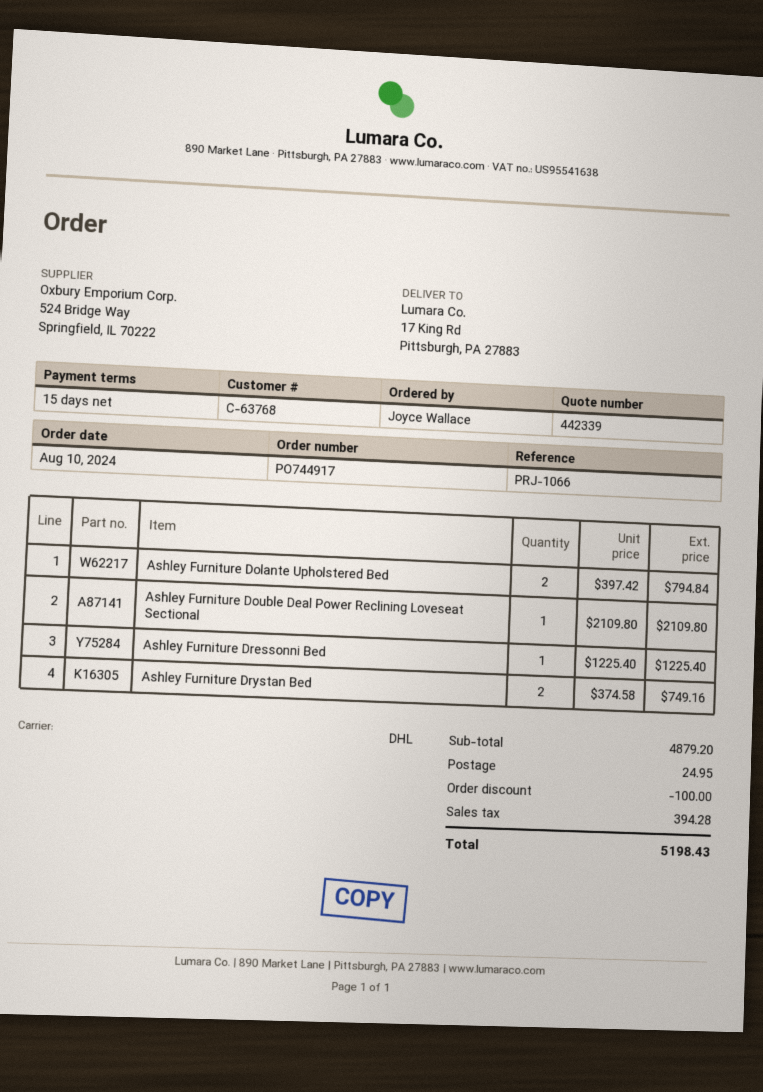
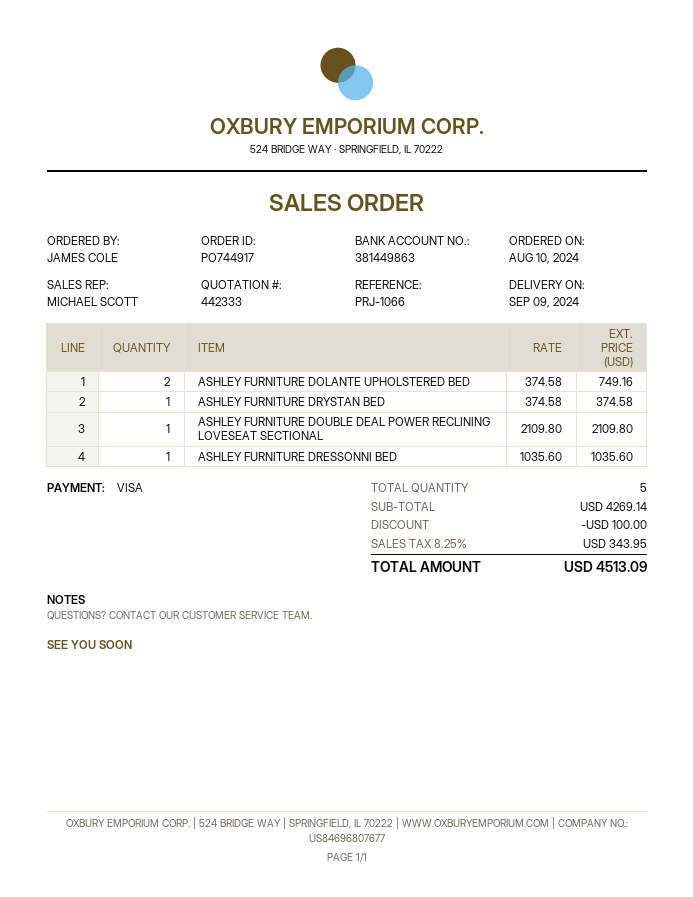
quote number: 442339 -> 442333
ordered by: Joyce Wallace -> JAMES COLE
Ashley Furniture Dolante Upholstered Bed: 2 x 397.42 = 794.84 -> 2 x 374.58 = 749.16
Ashley Furniture Dressonni Bed: 1 x 1225.40 = 1225.40 -> 1 x 1035.60 = 1035.60
Ashley Furniture Drystan Bed: 2 x 374.58 = 749.16 -> 1 x 374.58 = 374.58
subtotal: 4879.20 -> 4269.14
shipping: 24.95 -> none
tax: 394.28 -> 343.95
total: 5198.43 -> 4513.09

